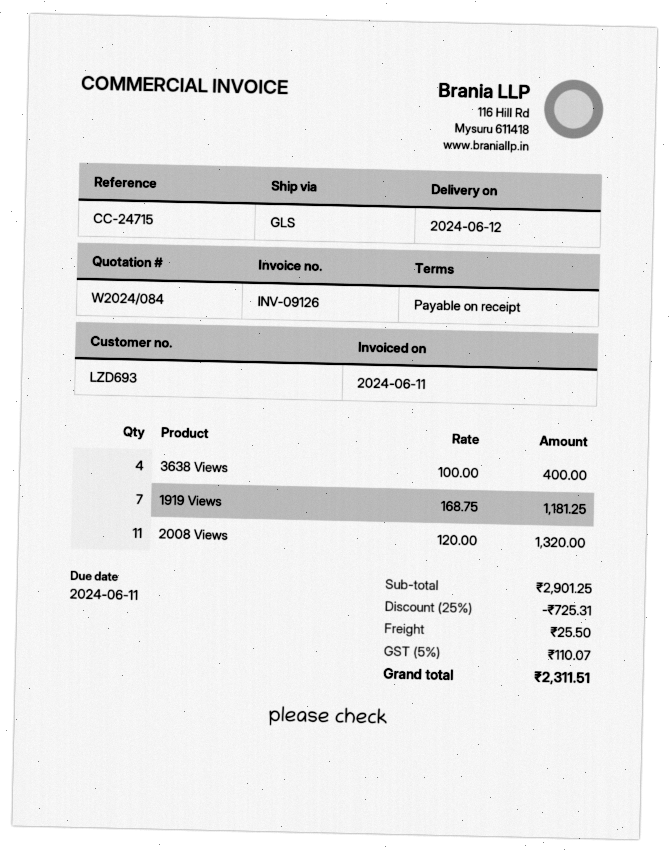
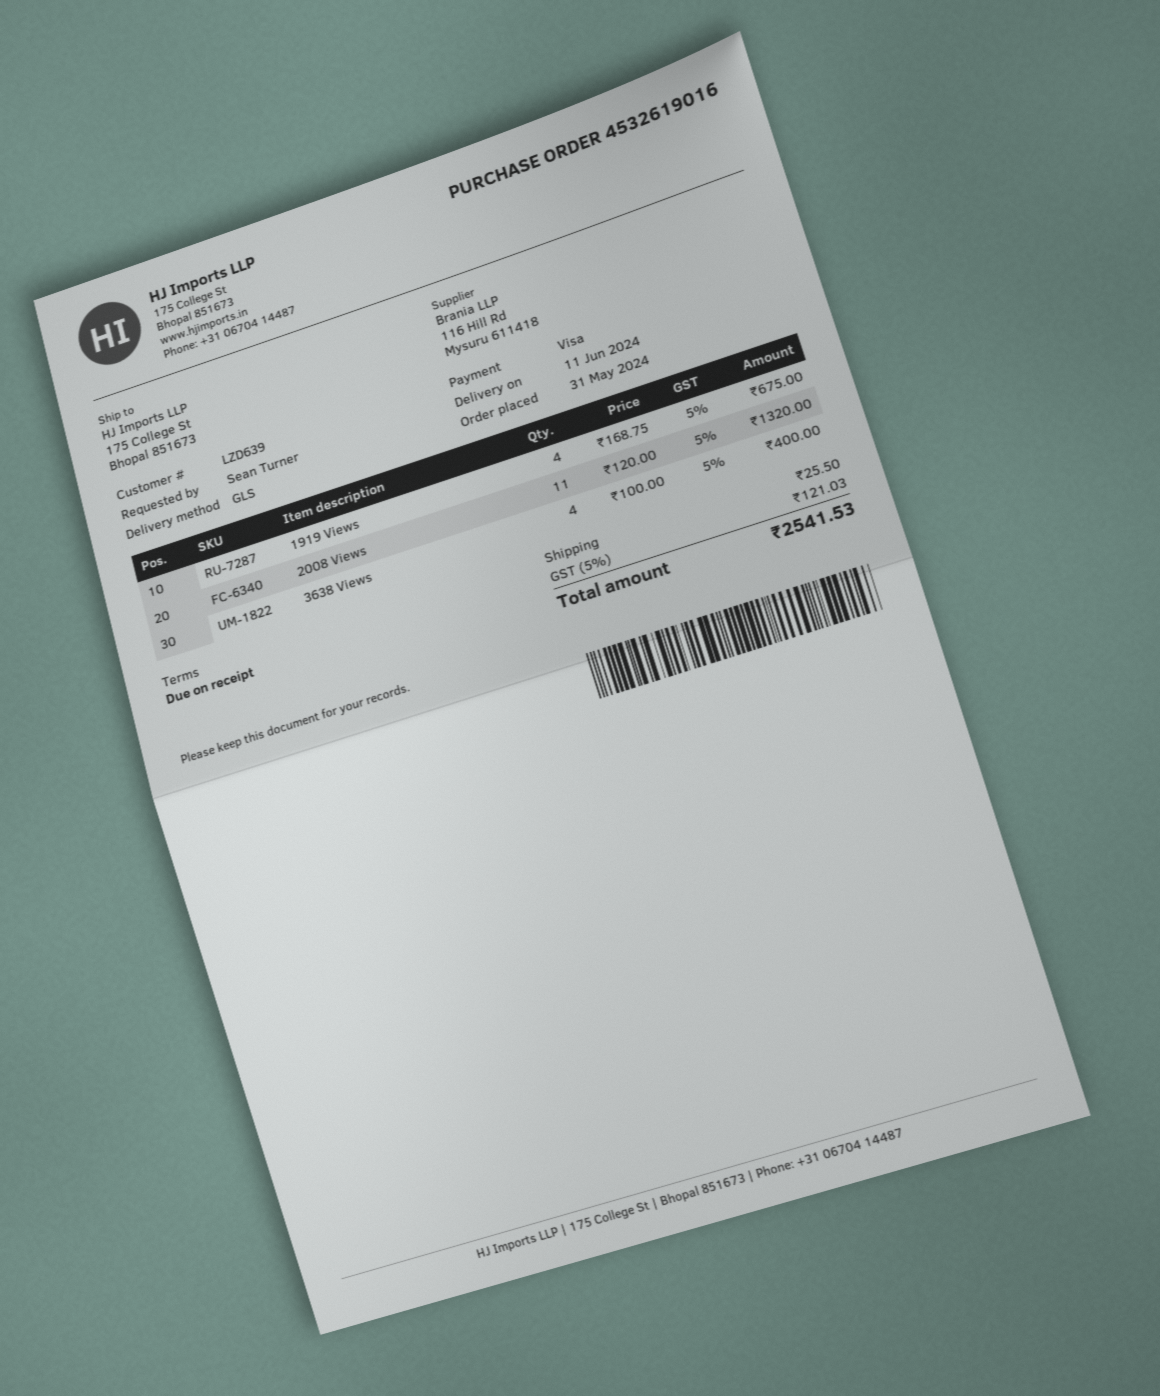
delivery date: 2024-06-12 -> 2024-06-11
customer number: LZD693 -> LZD639
1919 Views: 7 x 168.75 = 1181.25 -> 4 x 168.75 = 675.00
discount: 25% = 725.31 -> none
tax: 5% = 110.07 -> 5% = 121.03
total: 2311.51 -> 2541.53

